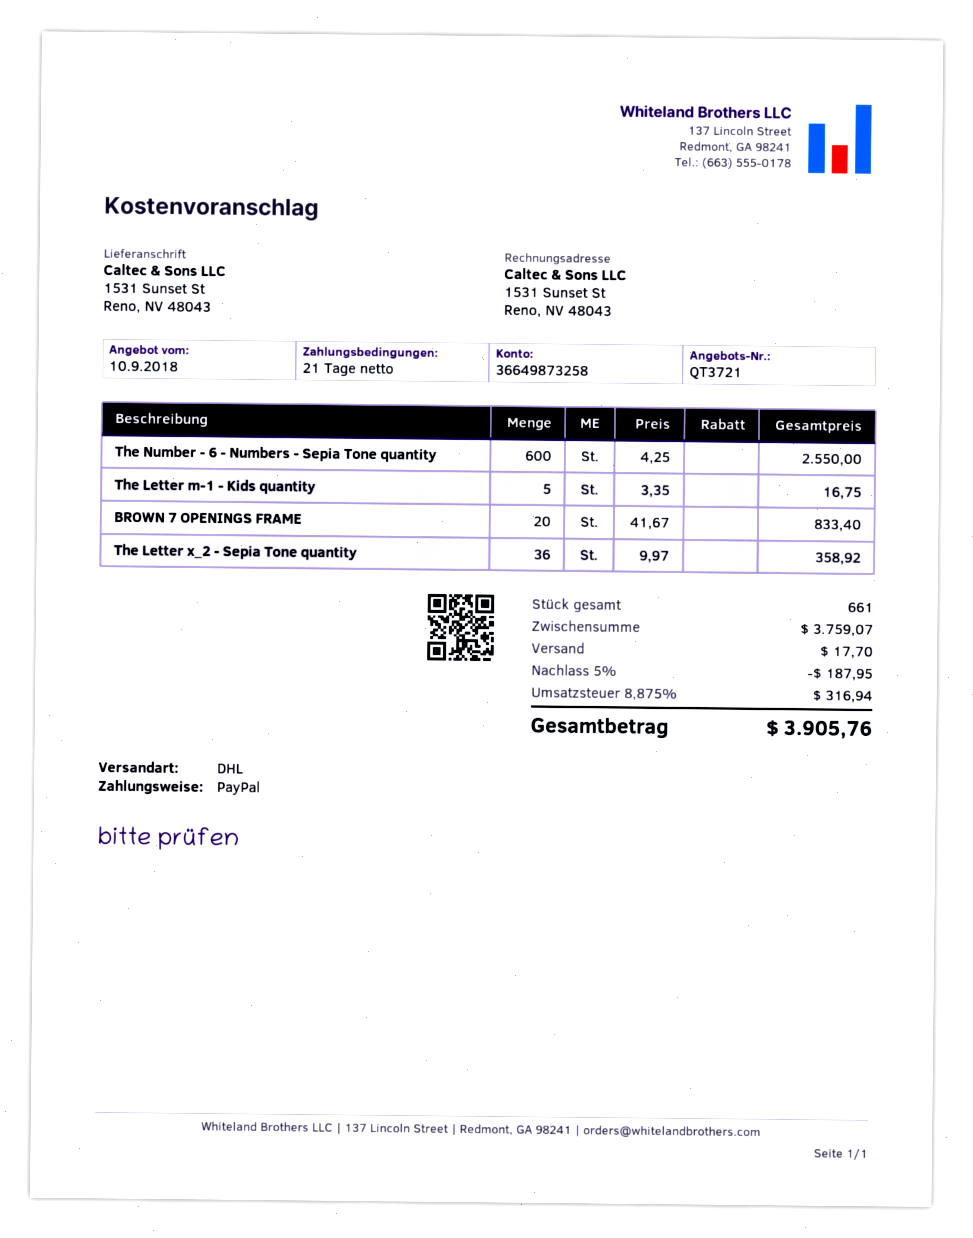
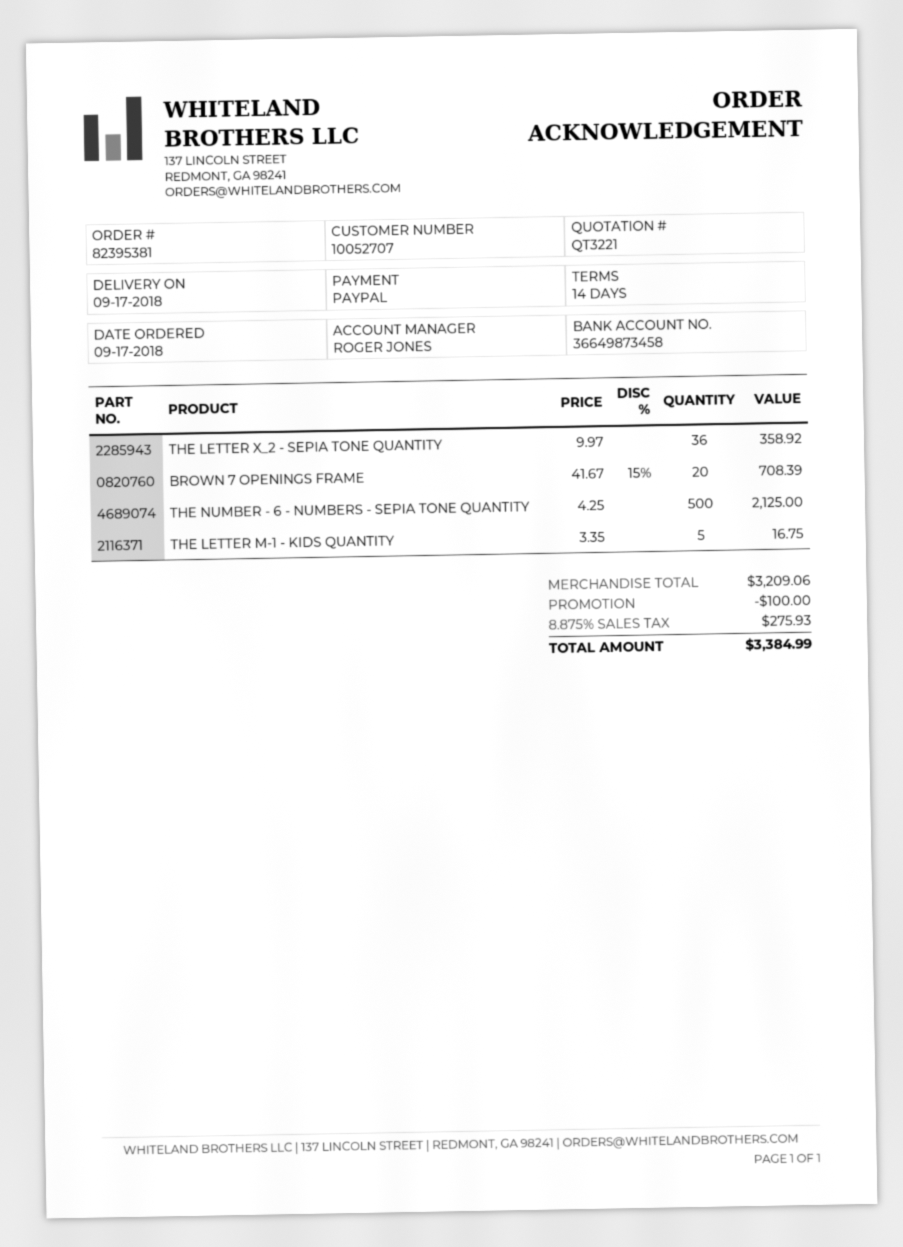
quote number: QT3721 -> QT3221
payment terms: 21 days -> 14 days
bank account: 36649873258 -> 36649873458
The Number - 6 - Numbers - Sepia Tone quantity: 600 x 4.25 = 2550.00 -> 500 x 4.25 = 2125.00
BROWN 7 OPENINGS FRAME: 20 x 41.67 = 833.40 -> 20 x 41.67 - 15% = 708.39
subtotal: 3759.07 -> 3209.06
discount: 187.95 -> 100.00
shipping: 17.70 -> none
tax: 8.875% = 316.94 -> 8.875% = 275.93
total: 3905.76 -> 3384.99

